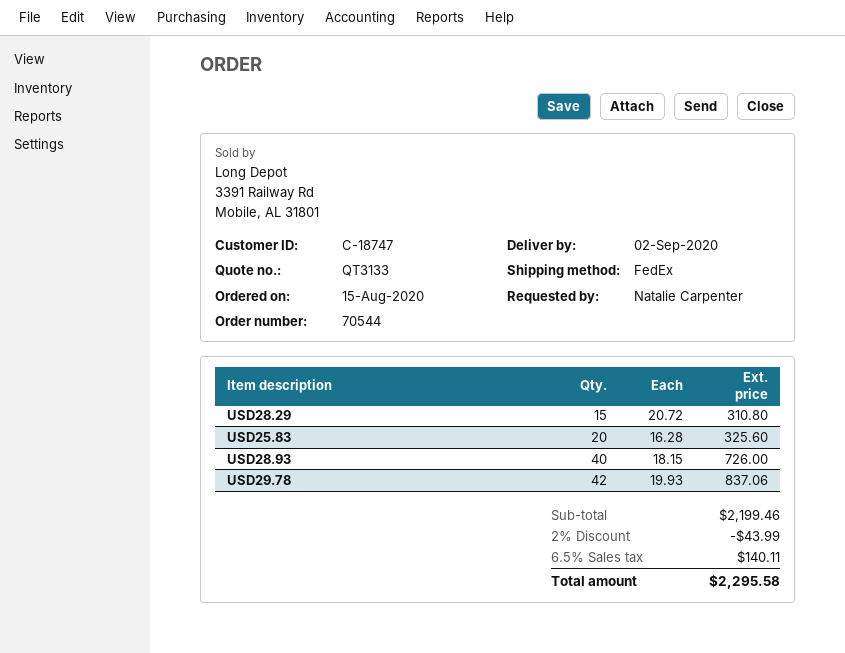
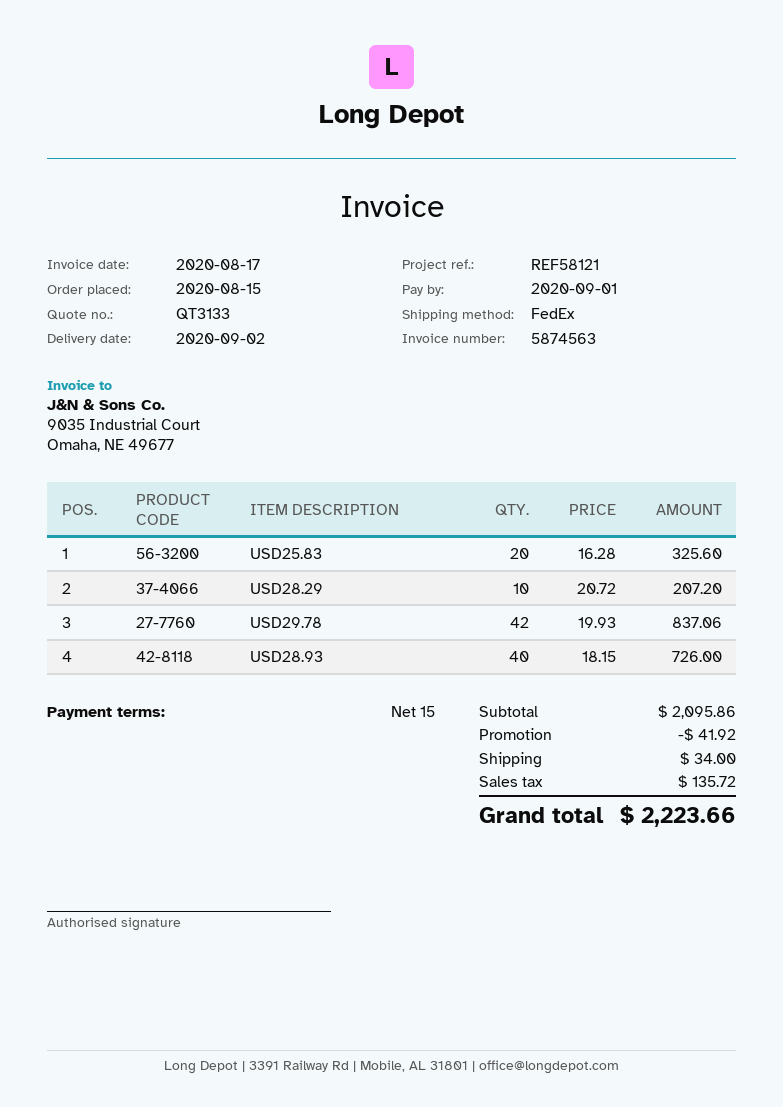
USD28.29: 15 x 20.72 = 310.80 -> 10 x 20.72 = 207.20
subtotal: 2199.46 -> 2095.86
discount: 43.99 -> 41.92
shipping: none -> 34.00
tax: 140.11 -> 135.72
total: 2295.58 -> 2223.66

